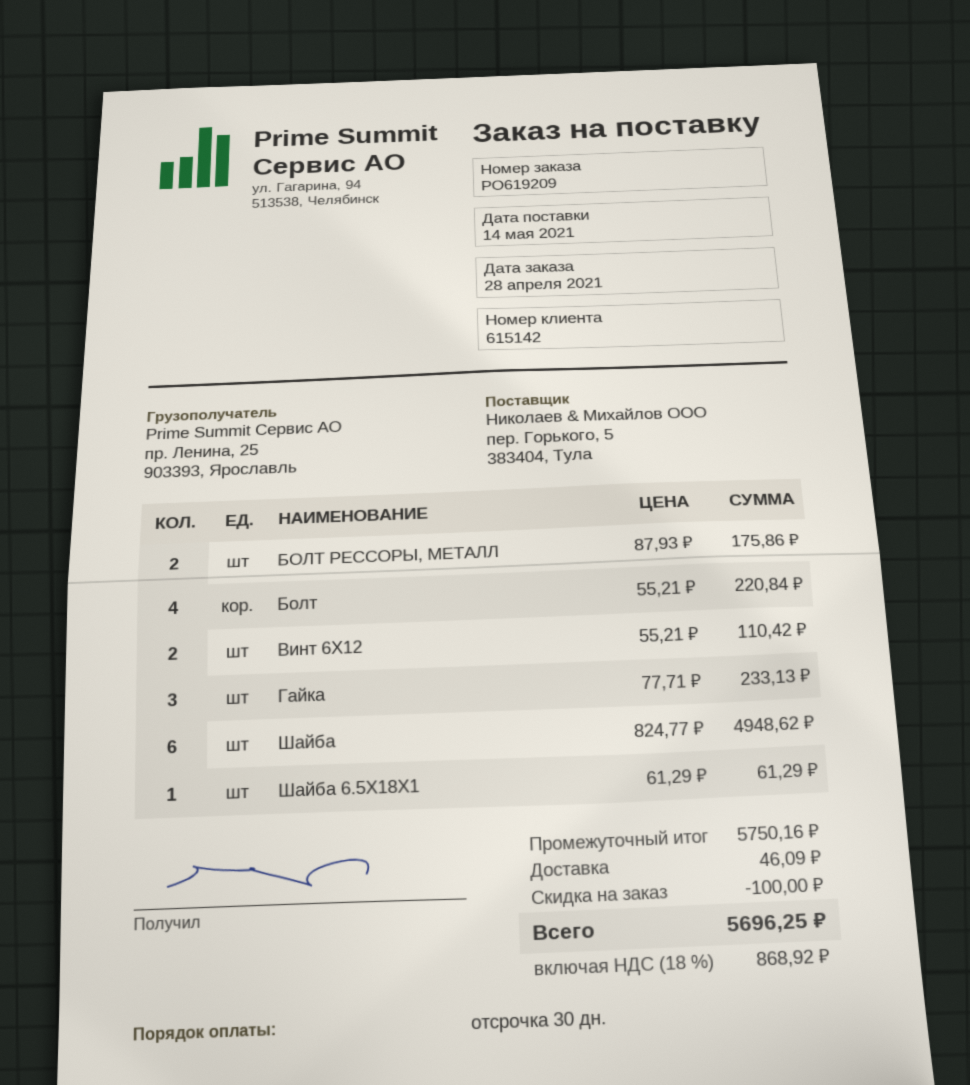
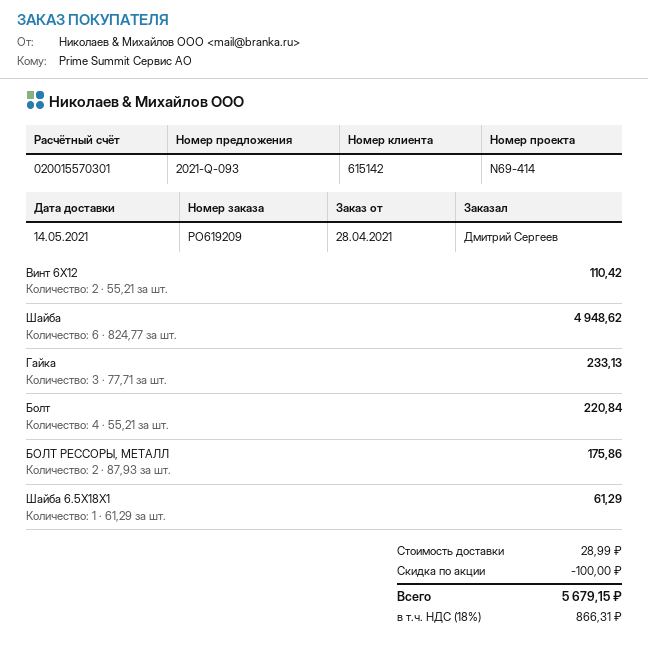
shipping: 46.09 -> 28.99
tax: 18% = 868.92 -> 18% = 866.31
total: 5696.25 -> 5679.15

